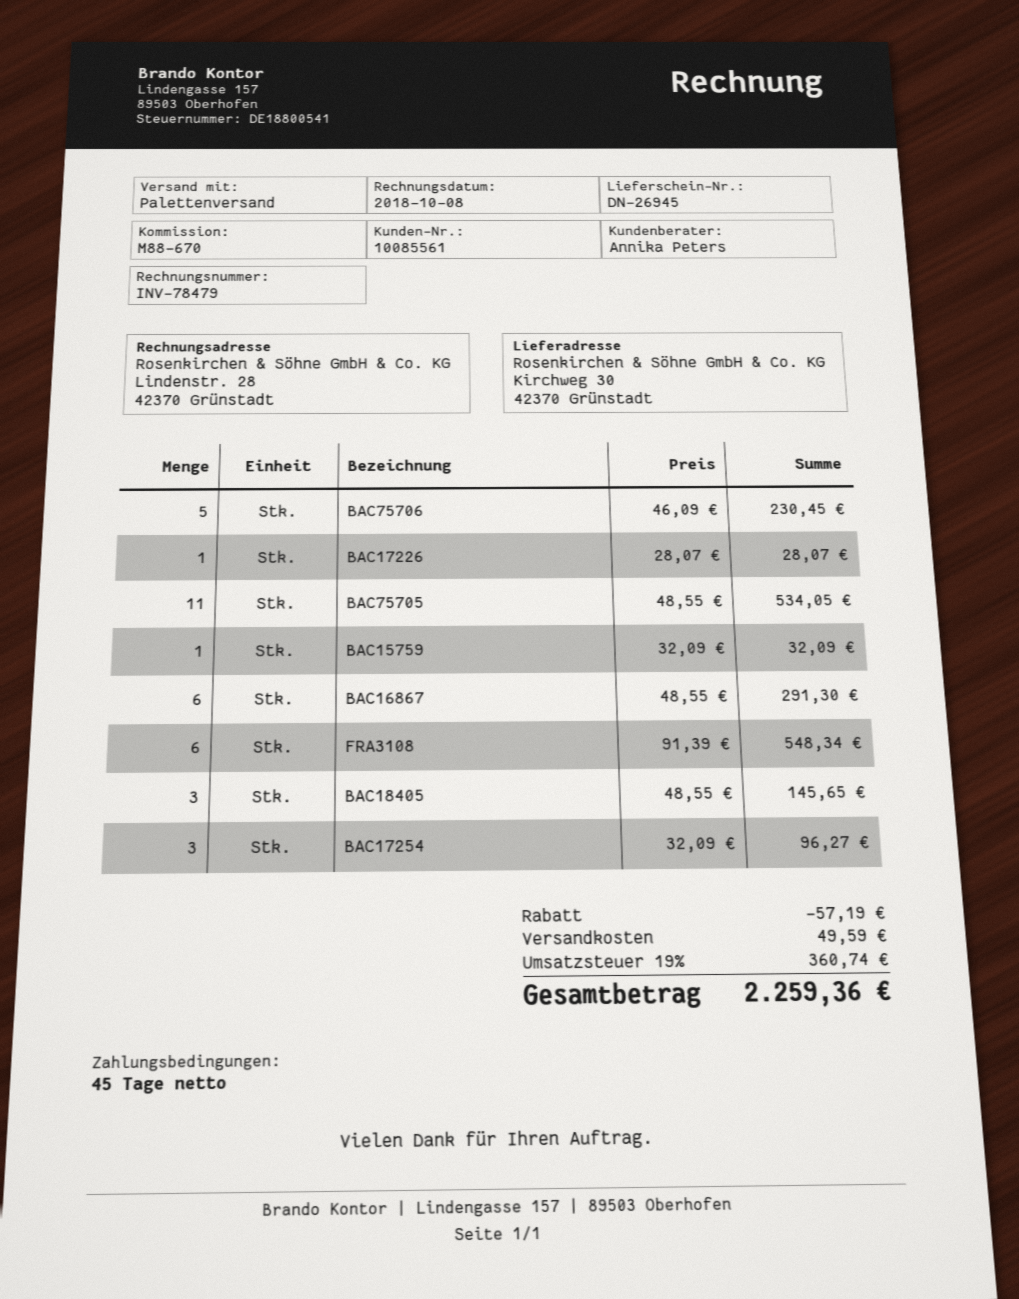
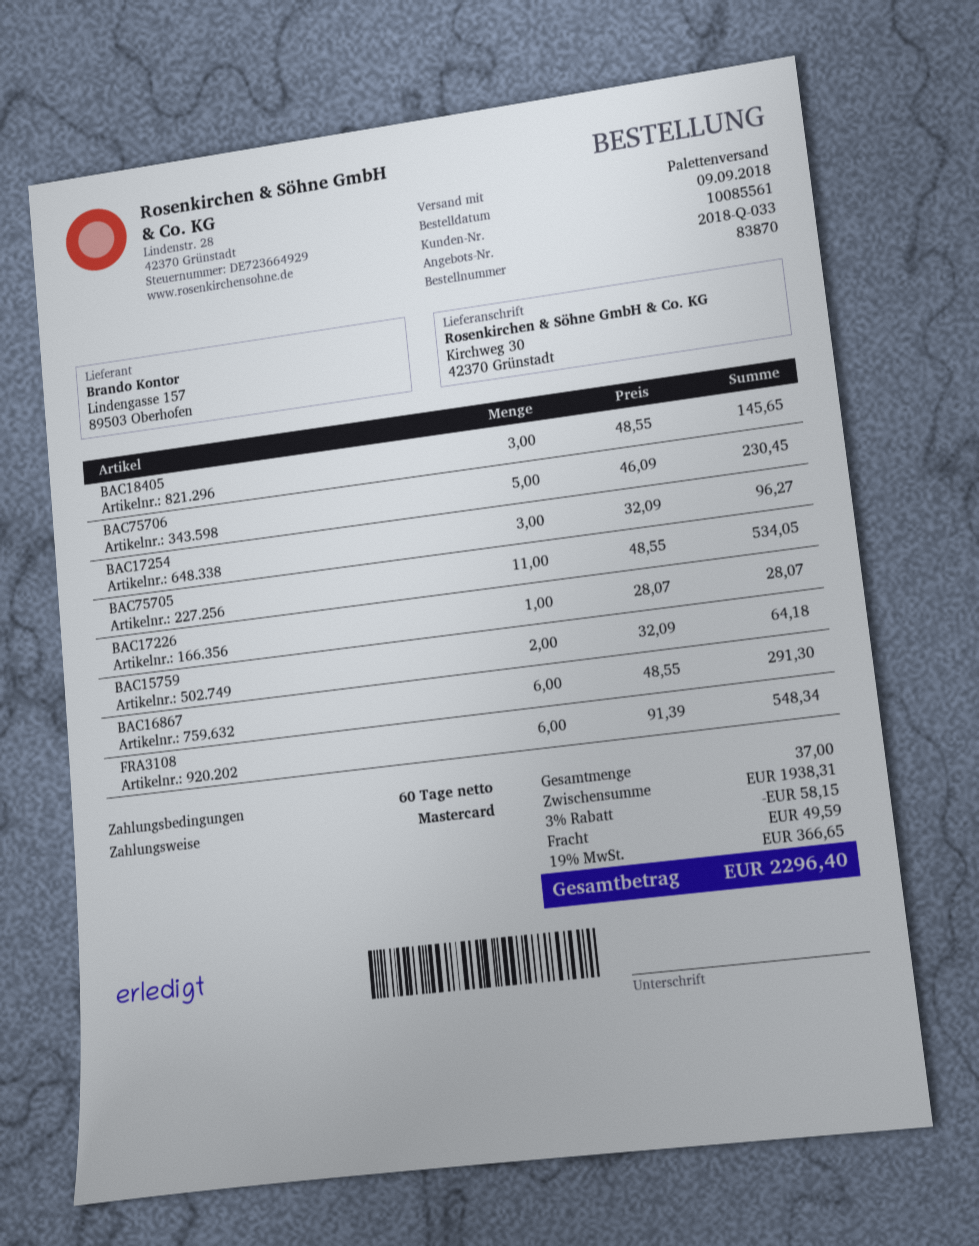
payment terms: 45 days -> 60 days
BAC15759: 1 x 32.09 = 32.09 -> 2 x 32.09 = 64.18
discount: 57.19 -> 58.15
tax: 19% = 360.74 -> 19% = 366.65
total: 2259.36 -> 2296.40

